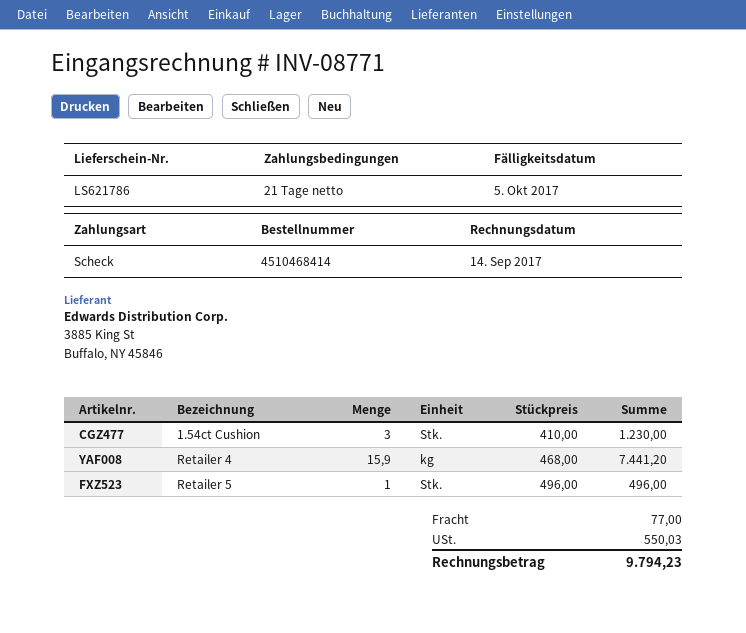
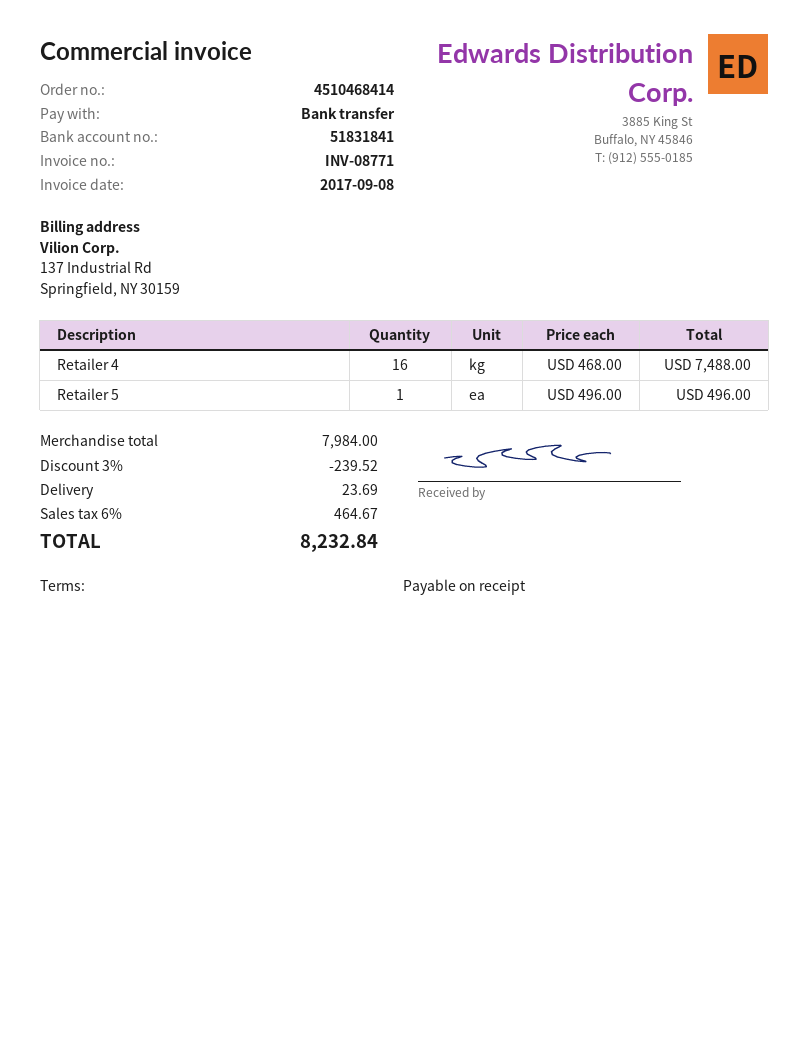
invoice date: 2017-09-14 -> 2017-09-08
payment terms: 21 days -> on receipt
payment method: cheque -> bank transfer
1.54ct Cushion: 3 x 410.00 = 1230.00 -> none
Retailer 4: 15.9 x 468.00 = 7441.20 -> 16 x 468.00 = 7488.00
discount: none -> 3% = 239.52
shipping: 77.00 -> 23.69
tax: 550.03 -> 464.67
total: 9794.23 -> 8232.84

